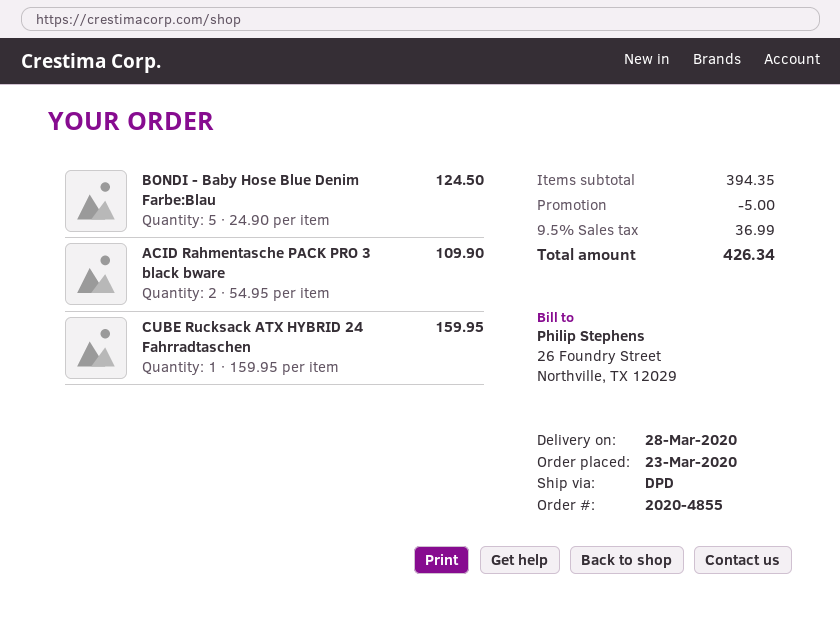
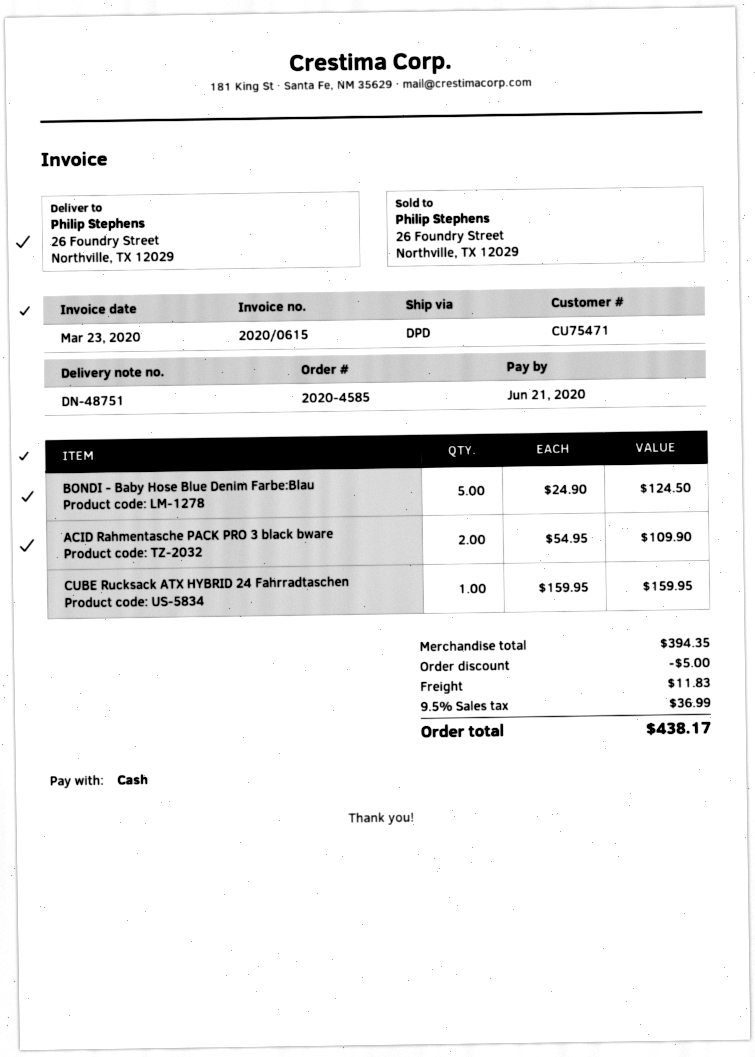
order number: 2020-4855 -> 2020-4585
shipping: none -> 11.83
total: 426.34 -> 438.17

